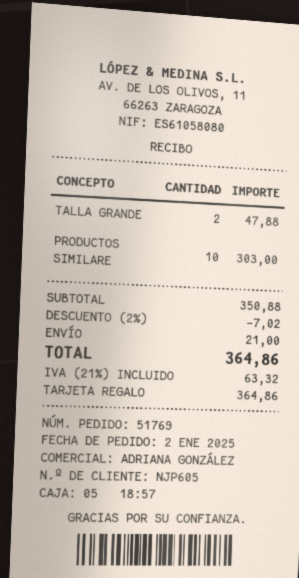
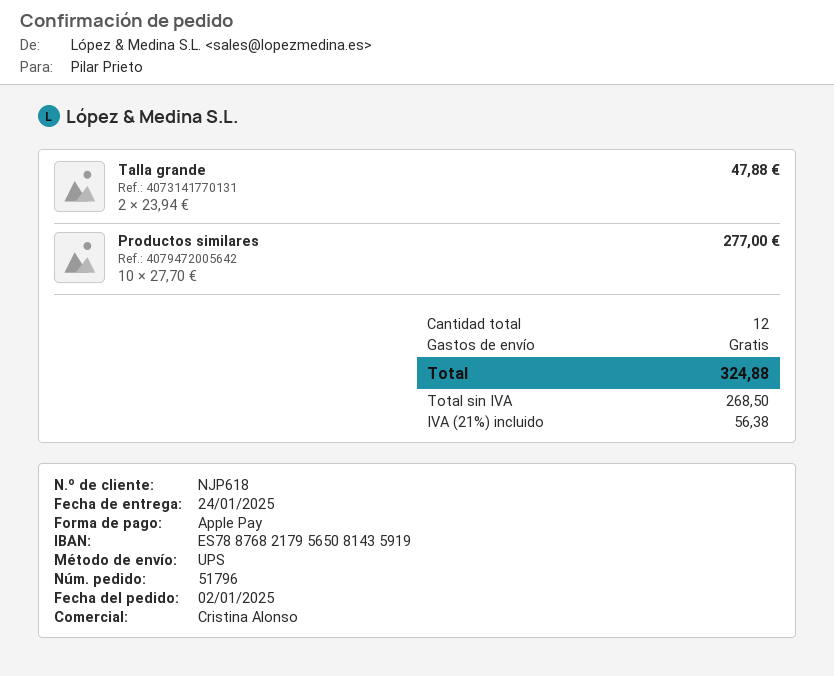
order number: 51769 -> 51796
customer number: NJP605 -> NJP618
sales rep: ADRIANA GONZÁLEZ -> Cristina Alonso
payment method: gift card -> Apple Pay
PRODUCTOS SIMILARE: 10 for 303.00 -> 10 for 277.00
discount: 2% = 7.02 -> none
shipping: 21.00 -> 0.00
tax: 21% = 63.32 -> 21% = 56.38
total: 364.86 -> 324.88

